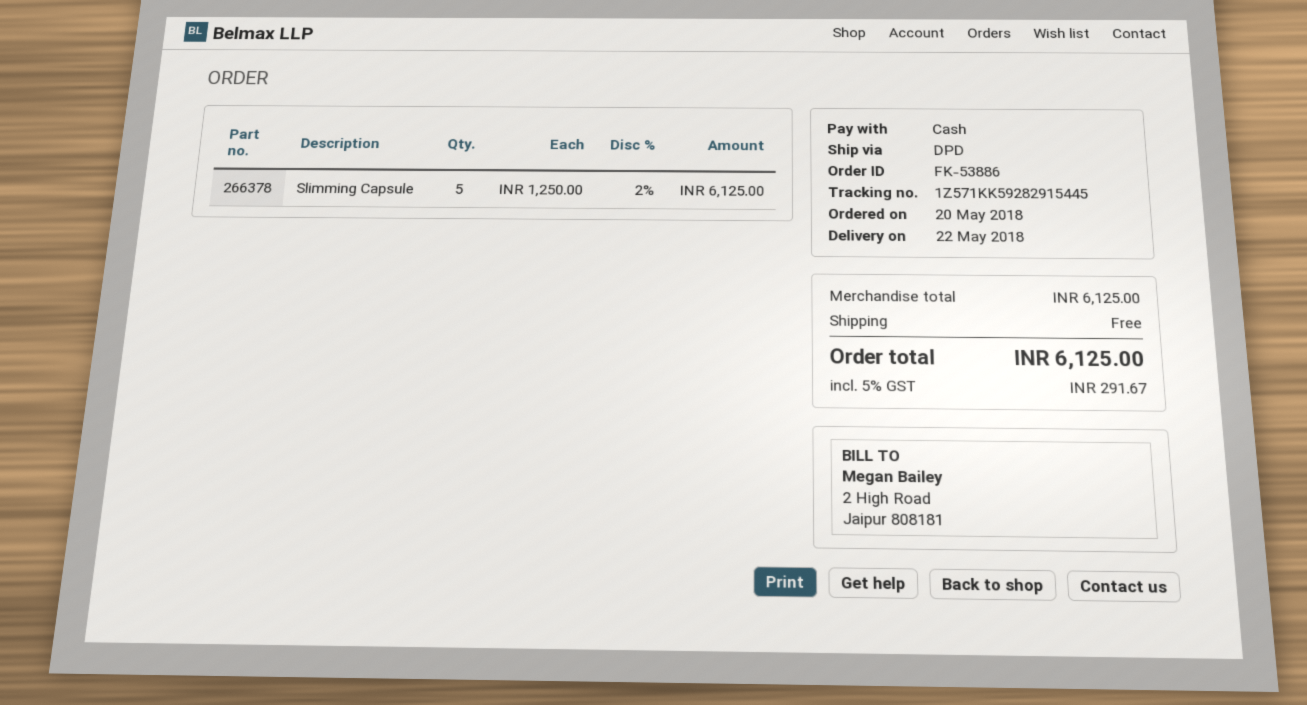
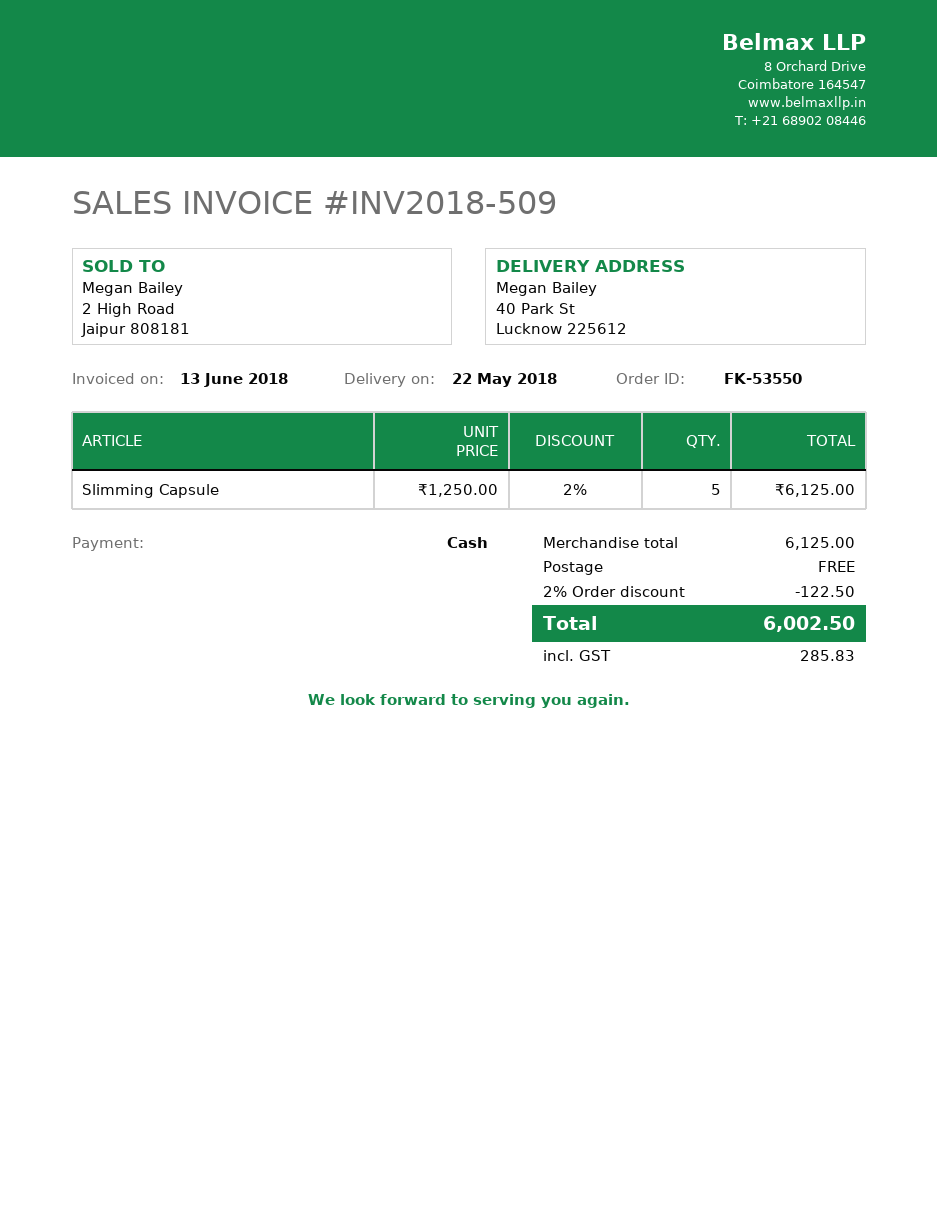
order number: FK-53886 -> FK-53550
discount: none -> 2% = 122.50
tax: 291.67 -> 285.83
total: 6125.00 -> 6002.50

